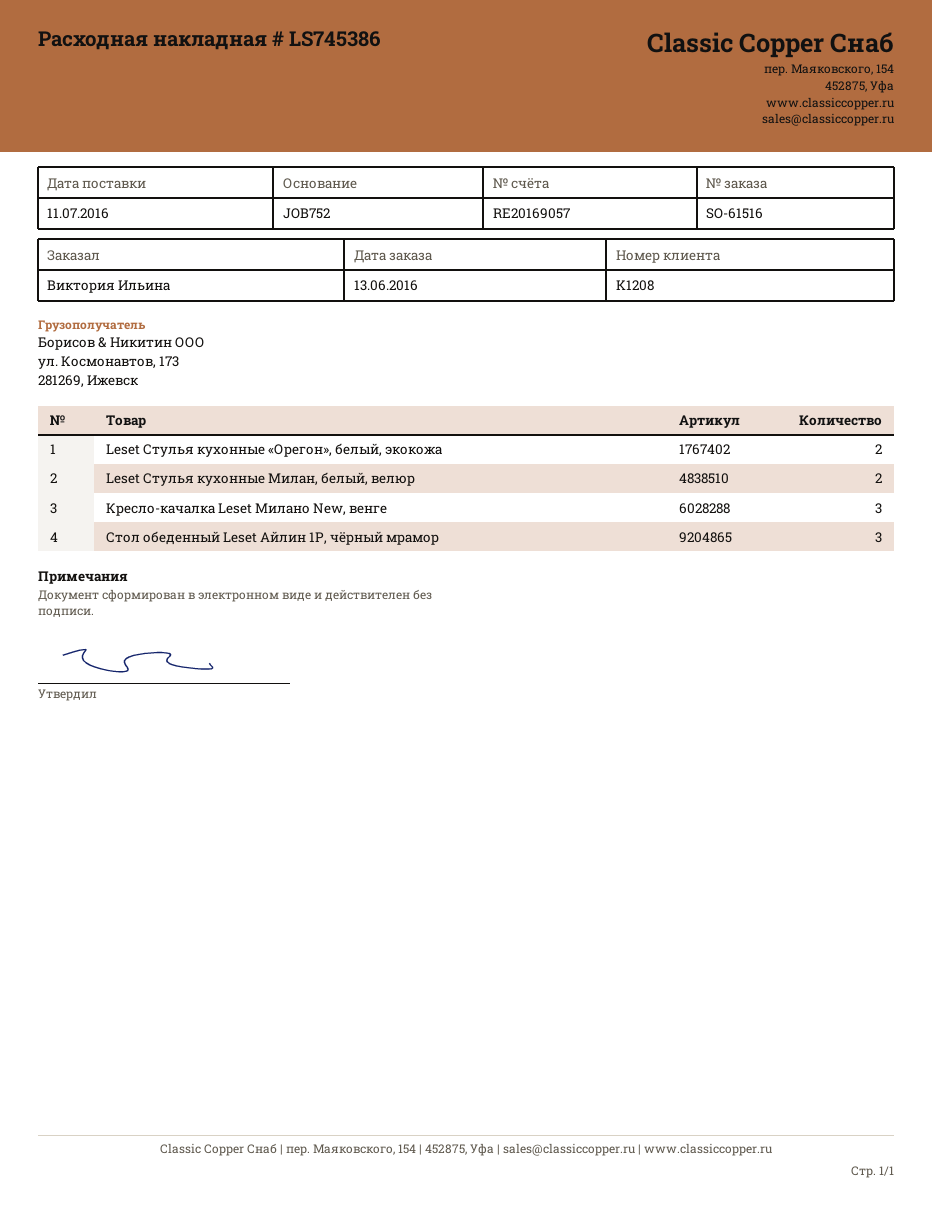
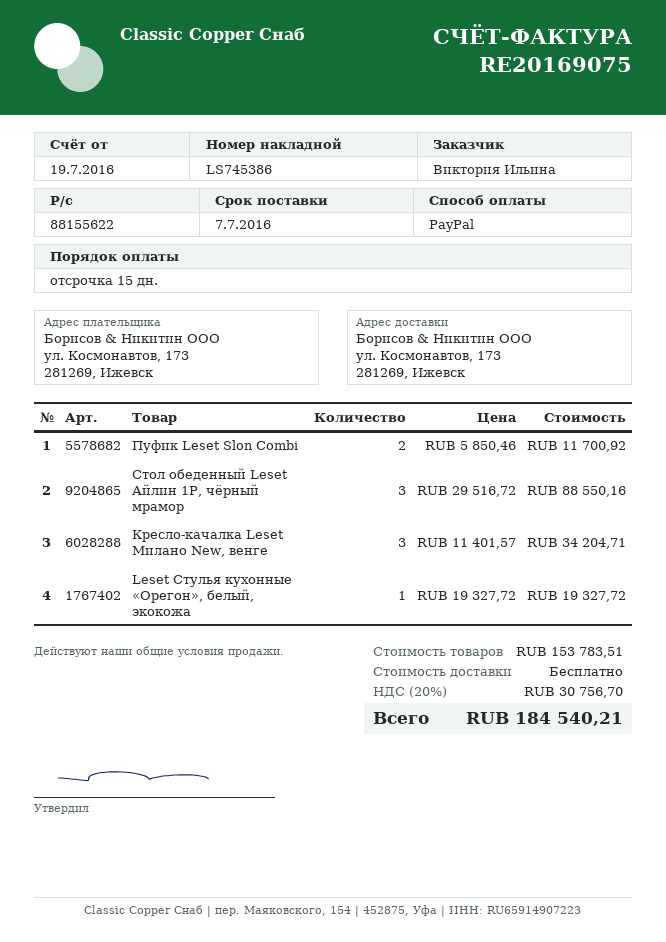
delivery date: 2016-07-11 -> 2016-07-07
invoice number: RE20169057 -> RE20169075
Leset Стулья кухонные «Орегон», белый, экокожа: 2 -> 1
Leset Стулья кухонные Милан, белый, велюр: 2 -> none
Пуфик Leset Slon Combi: none -> 2

